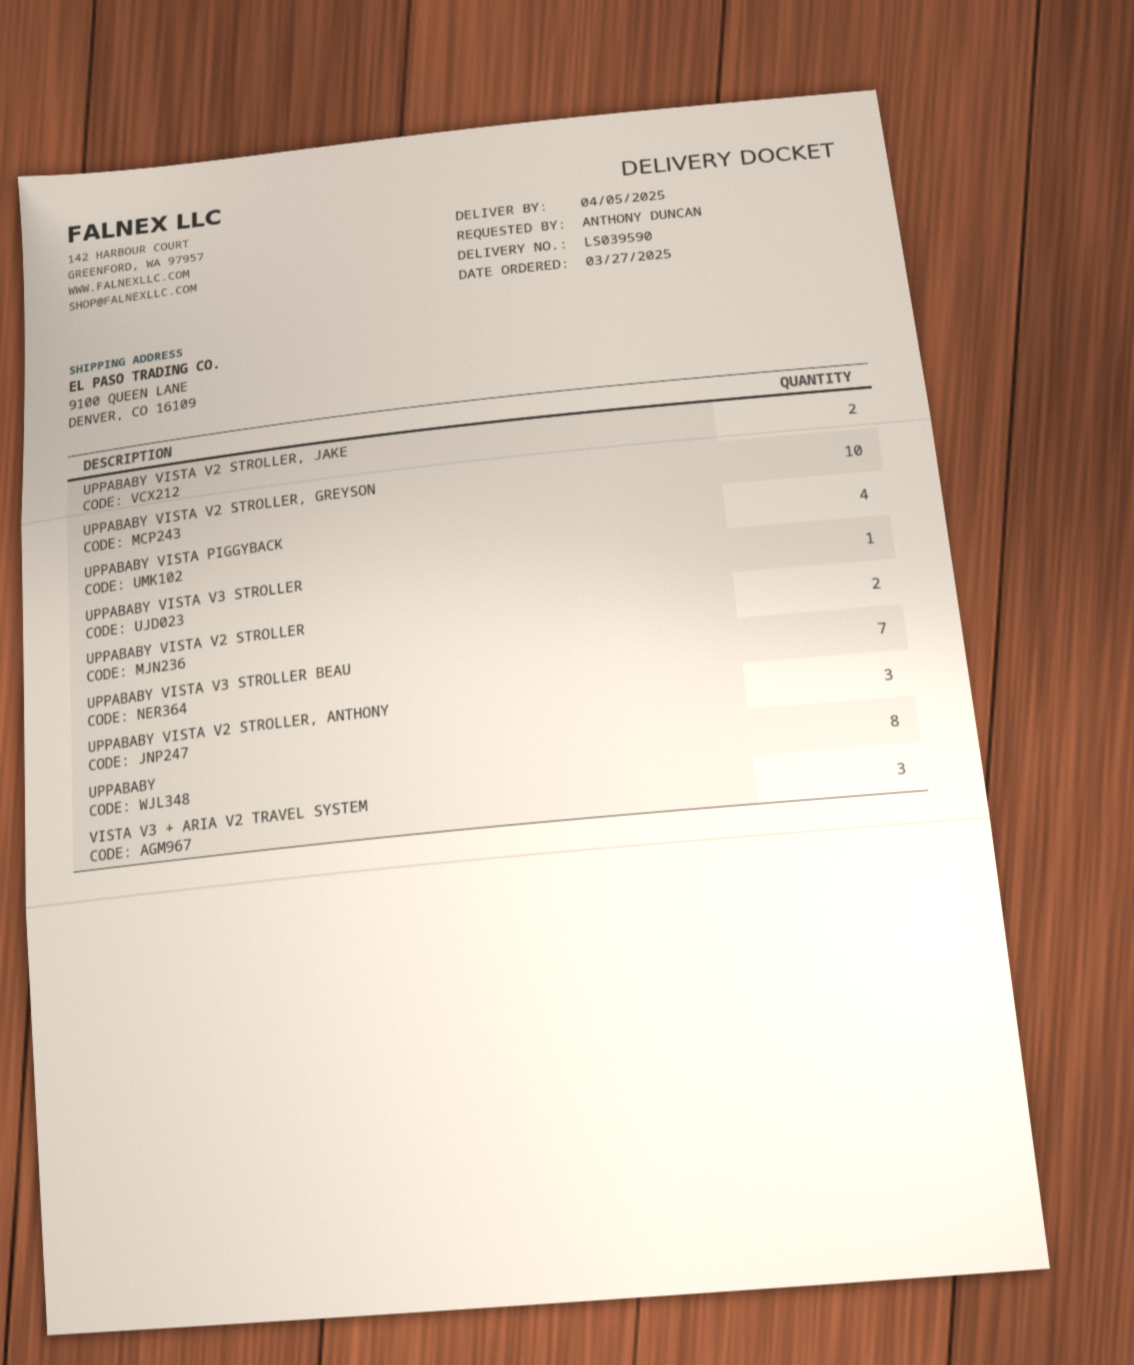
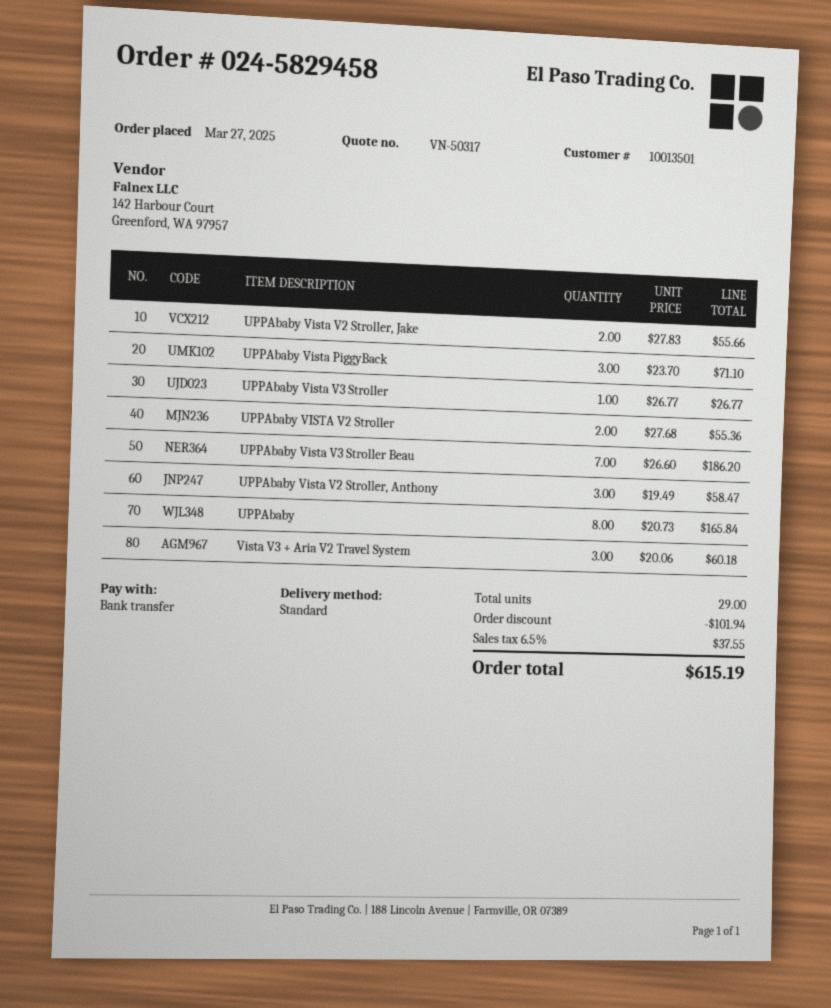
UPPABABY VISTA V2 STROLLER, GREYSON: 10 -> none
UPPABABY VISTA PIGGYBACK: 4 -> 3

